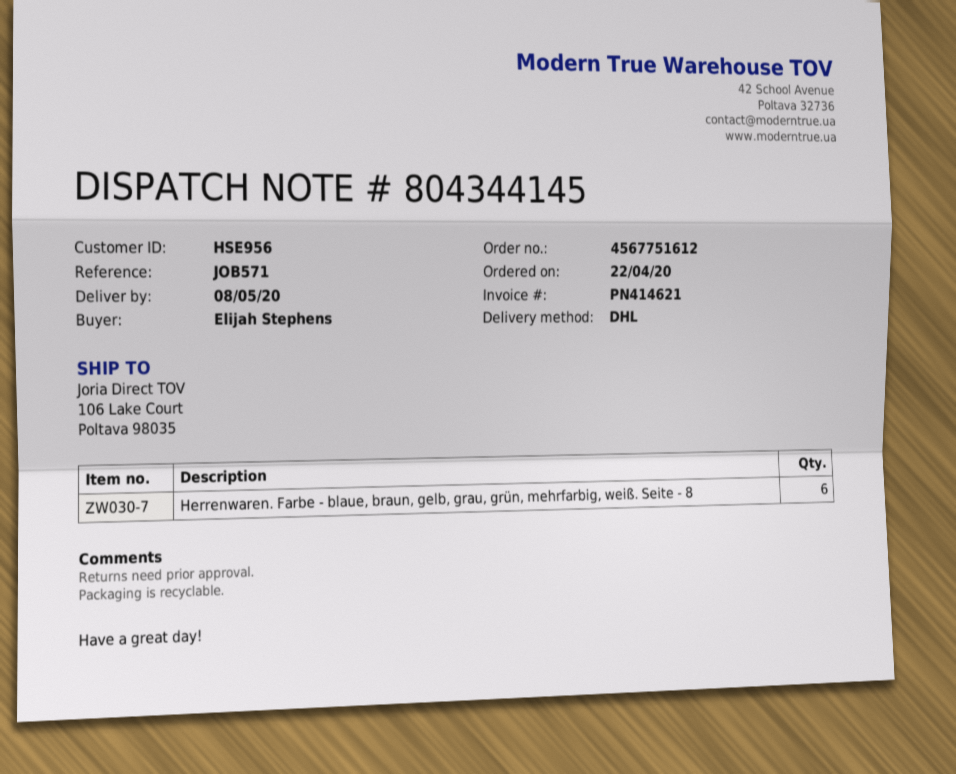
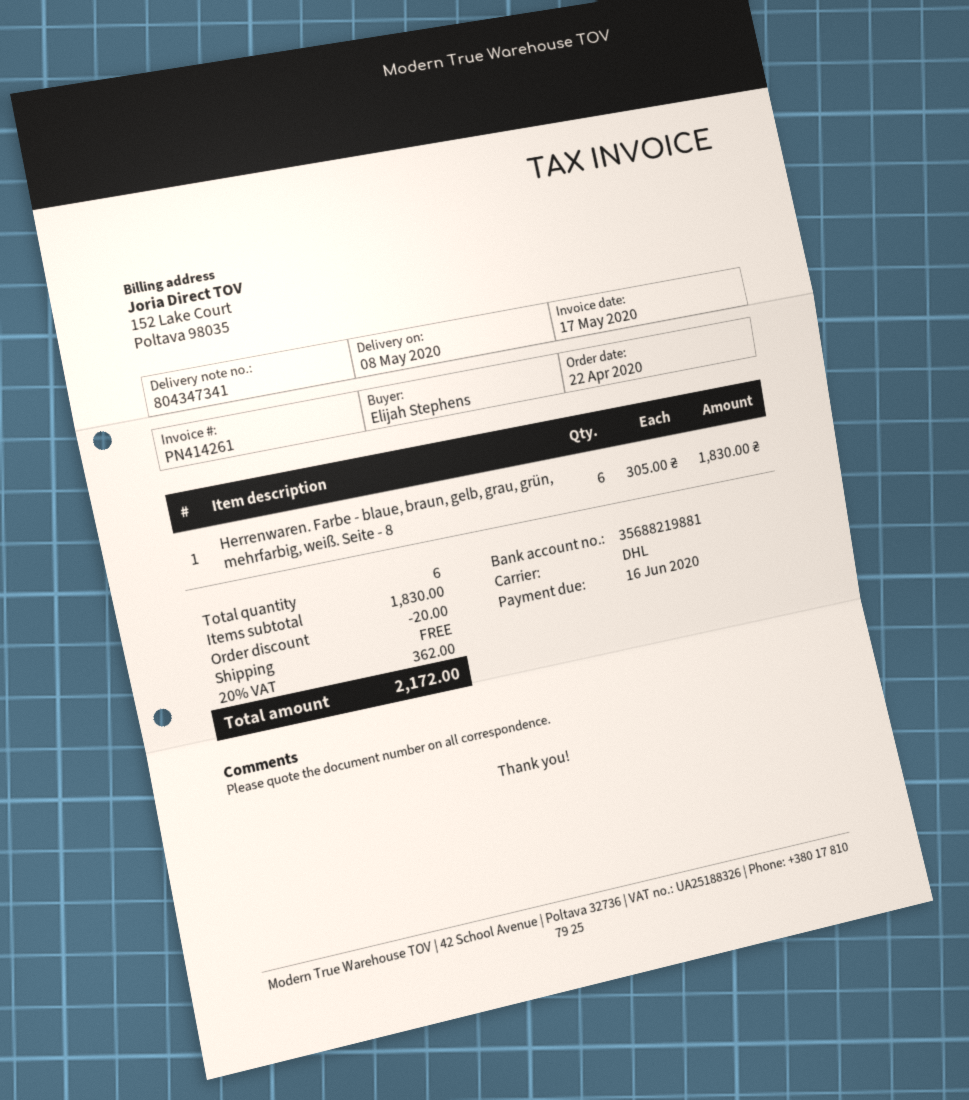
delivery note number: 804344145 -> 804347341
invoice number: PN414621 -> PN414261

